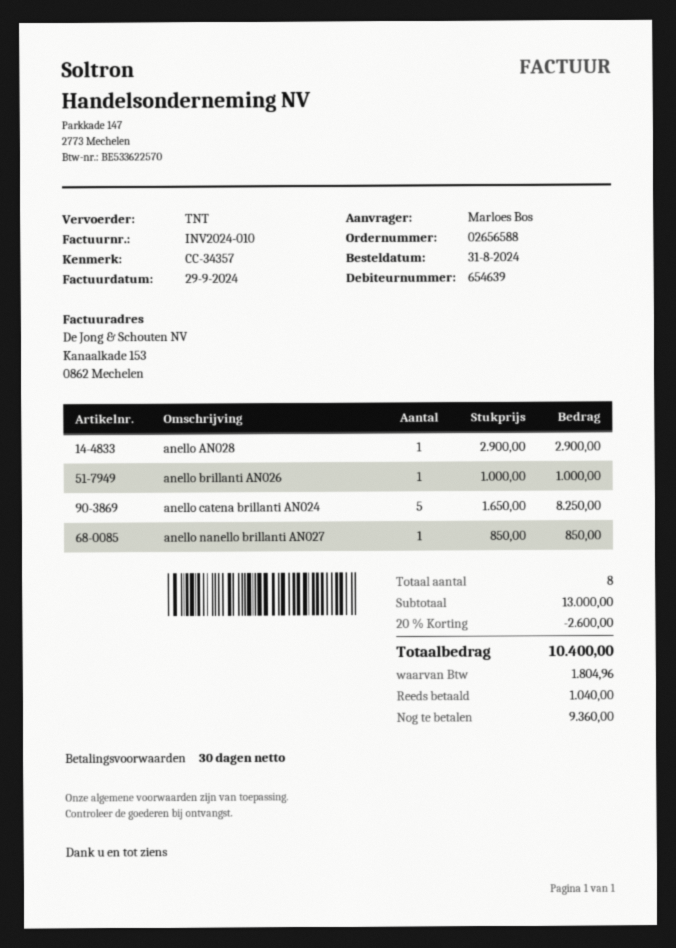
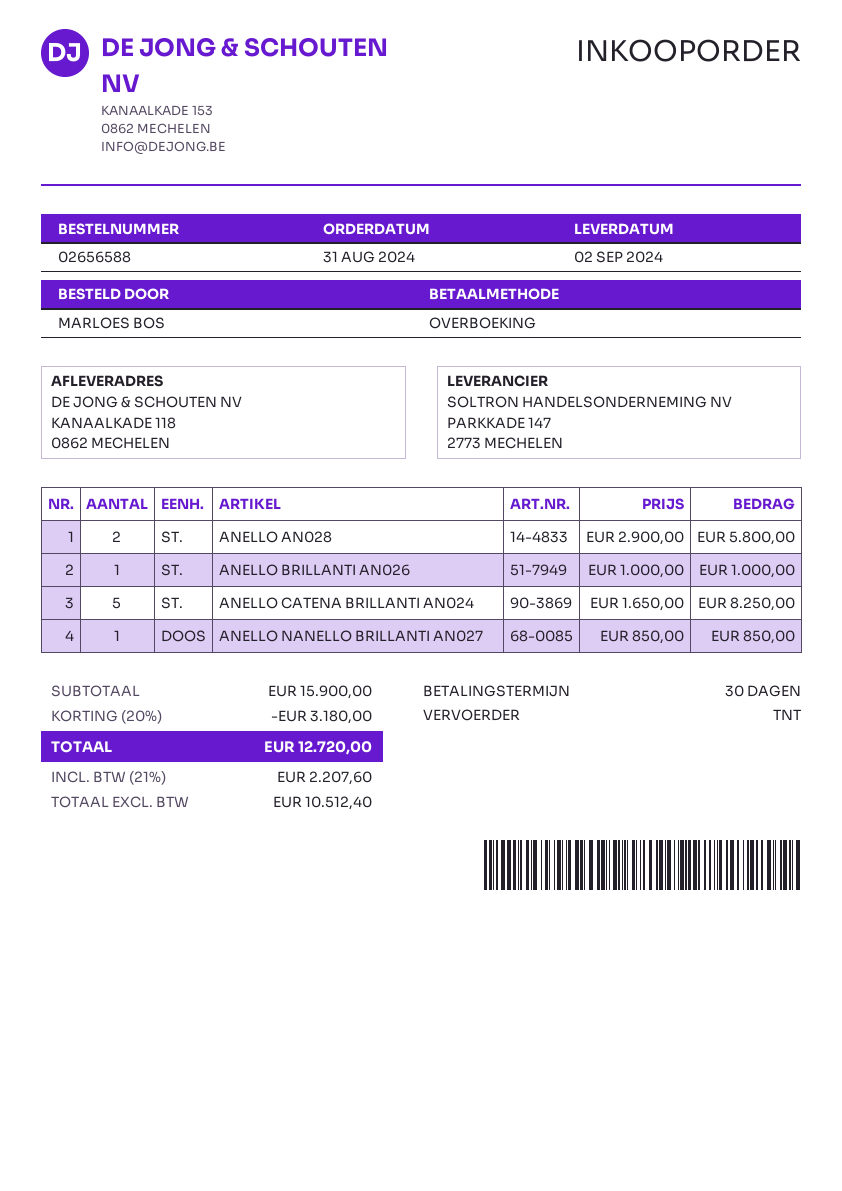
anello AN028: 1 x 2900.00 = 2900.00 -> 2 x 2900.00 = 5800.00
subtotal: 13000.00 -> 15900.00
discount: 20% = 2600.00 -> 20% = 3180.00
tax: 1804.96 -> 2207.60
total: 10400.00 -> 12720.00

